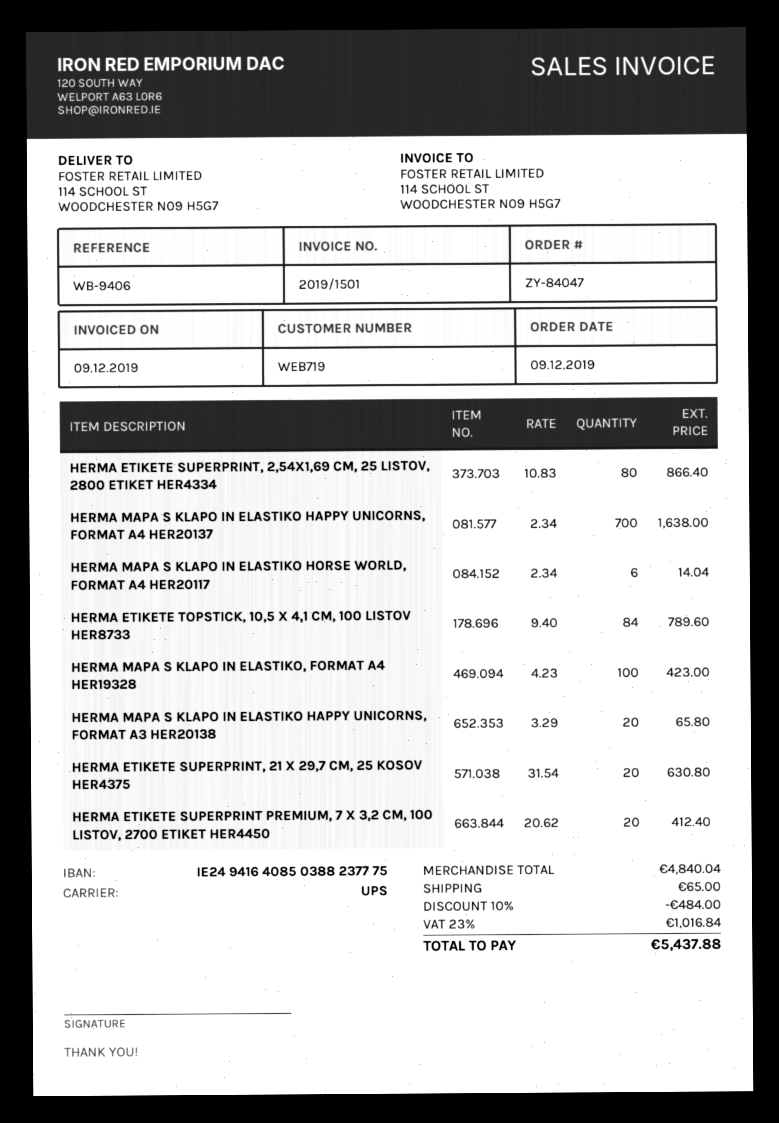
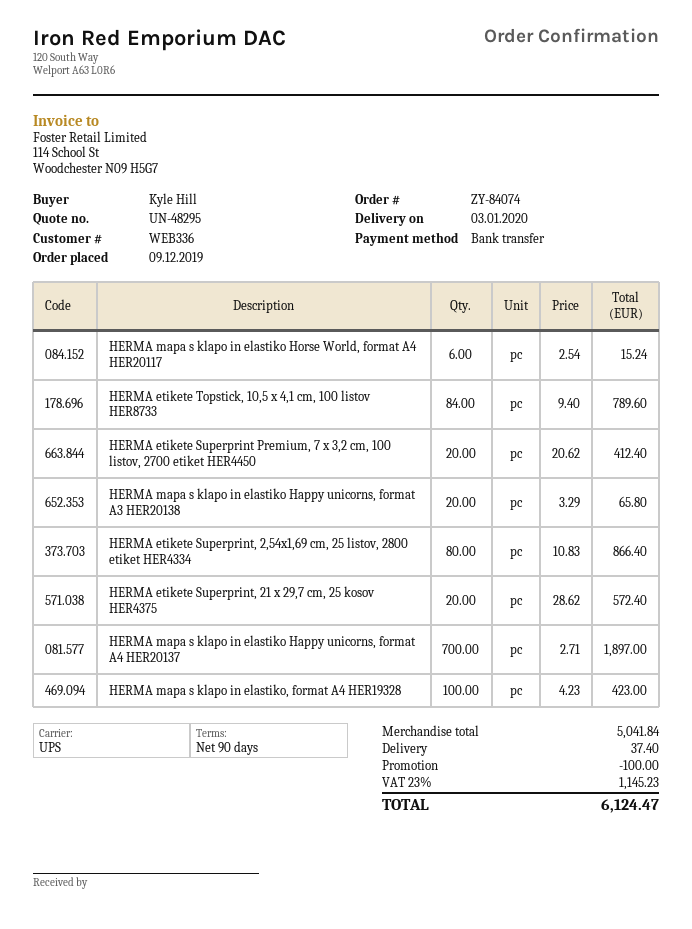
order number: ZY-84047 -> ZY-84074
customer number: WEB719 -> WEB336
HERMA MAPA S KLAPO IN ELASTIKO HAPPY UNICORNS, FORMAT A4 HER20137: 700 x 2.34 = 1638.00 -> 700 x 2.71 = 1897.00
HERMA MAPA S KLAPO IN ELASTIKO HORSE WORLD, FORMAT A4 HER20117: 6 x 2.34 = 14.04 -> 6 x 2.54 = 15.24
HERMA ETIKETE SUPERPRINT, 21 X 29,7 CM, 25 KOSOV HER4375: 20 x 31.54 = 630.80 -> 20 x 28.62 = 572.40
subtotal: 4840.04 -> 5041.84
discount: 484.00 -> 100.00
shipping: 65.00 -> 37.40
tax: 23% = 1016.84 -> 23% = 1145.23
total: 5437.88 -> 6124.47

